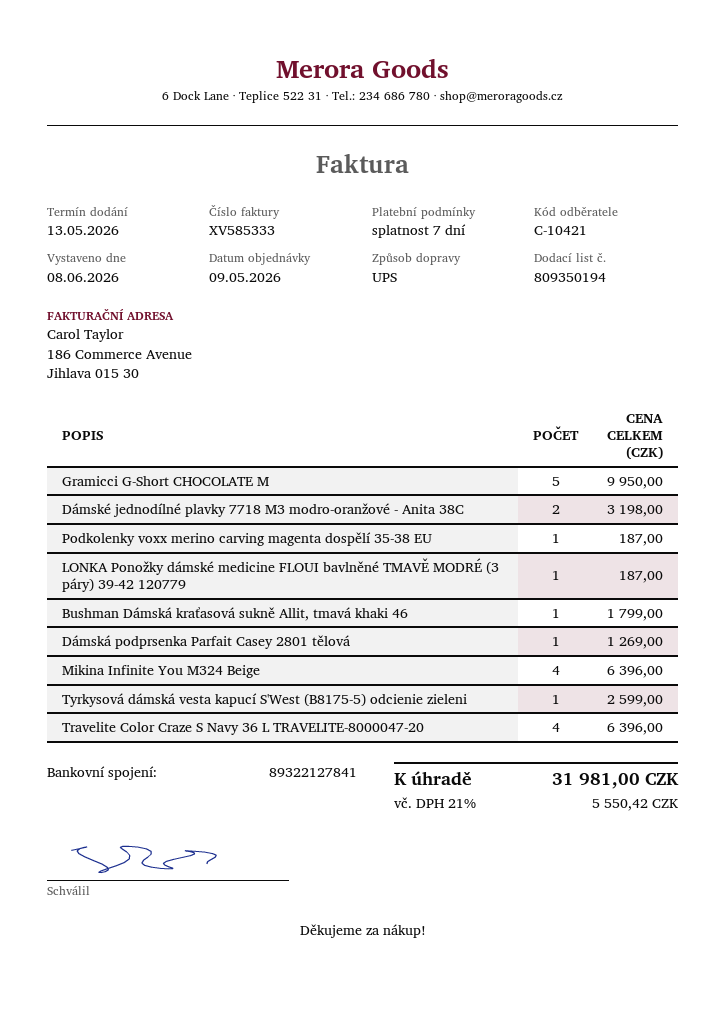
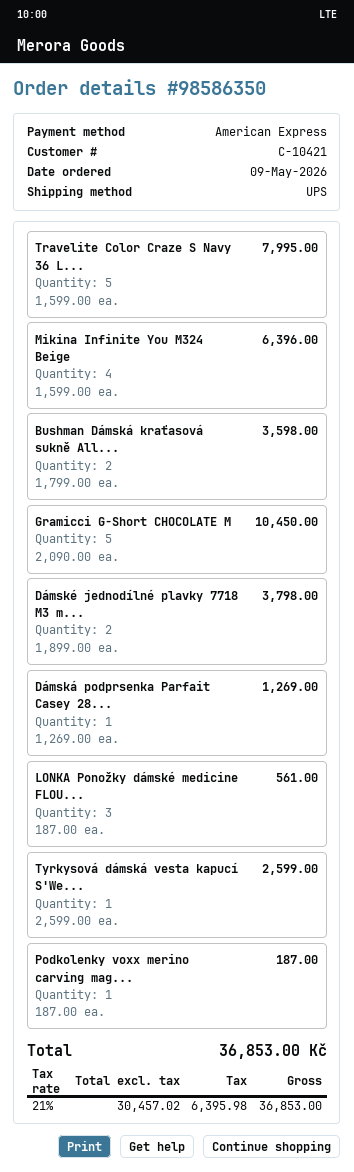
Gramicci G-Short CHOCOLATE M: 5 for 9950.00 -> 5 for 10450.00
Dámské jednodílné plavky 7718 M3 modro-oranžové - Anita 38C: 2 for 3198.00 -> 2 for 3798.00
LONKA Ponožky dámské medicine FLOUI bavlněné TMAVĚ MODRÉ (3 páry) 39-42 120779: 1 for 187.00 -> 3 for 561.00
Bushman Dámská kraťasová sukně Allit, tmavá khaki 46: 1 for 1799.00 -> 2 for 3598.00
Travelite Color Craze S Navy 36 L TRAVELITE-8000047-20: 4 for 6396.00 -> 5 for 7995.00
tax: 21% = 5550.42 -> 21% = 6395.98
total: 31981.00 -> 36853.00

